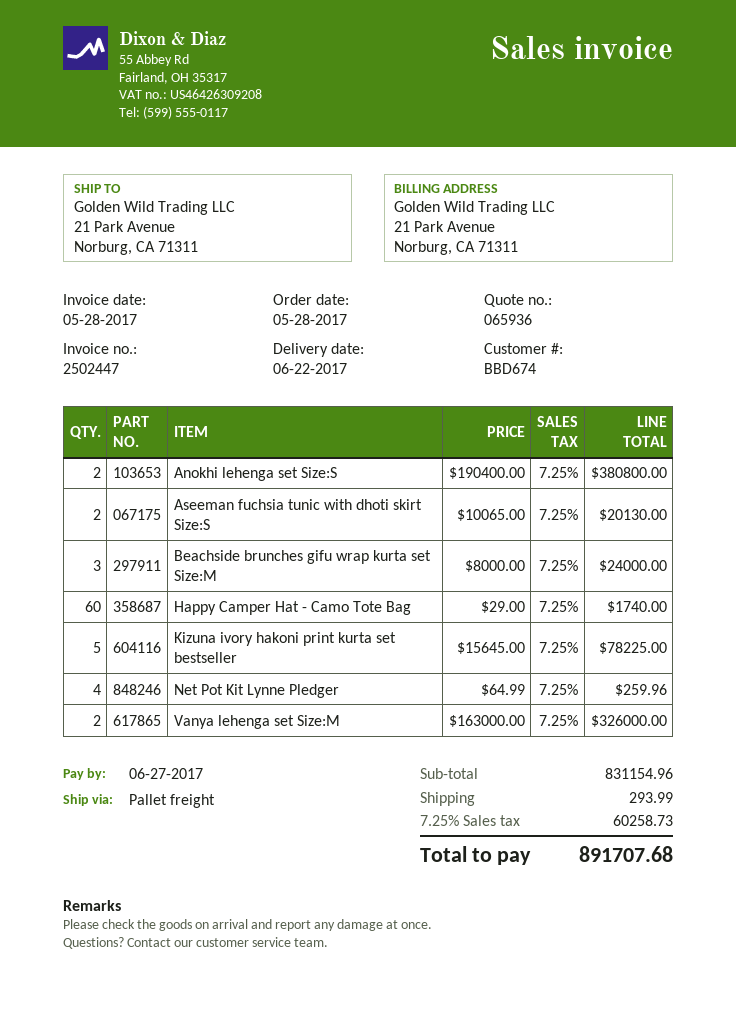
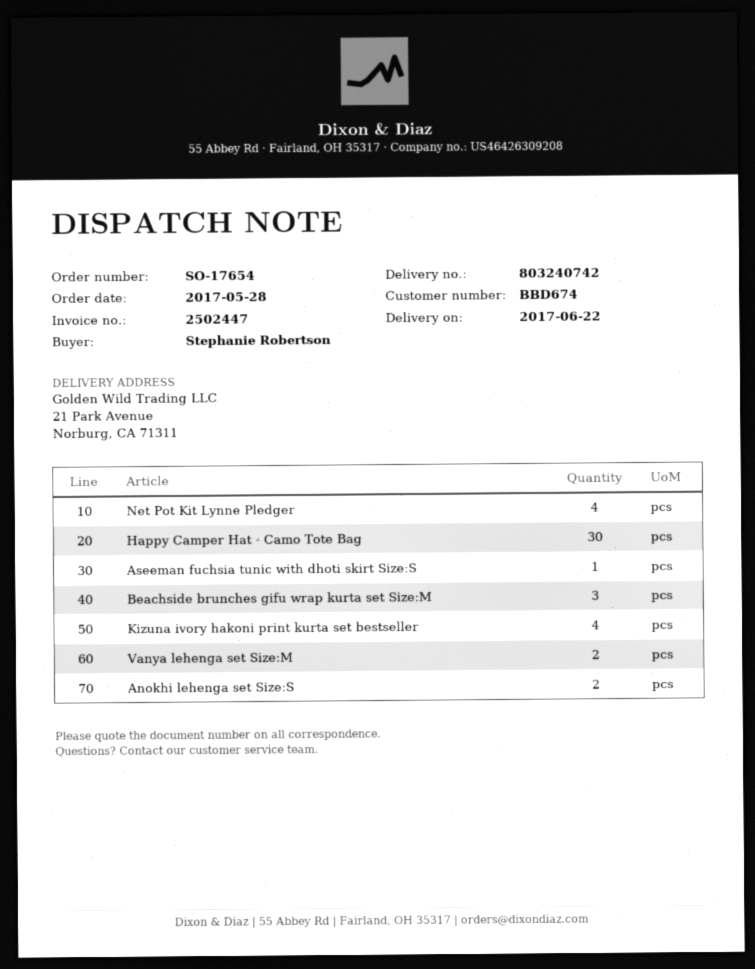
Aseeman fuchsia tunic with dhoti skirt Size:S: 2 -> 1
Happy Camper Hat - Camo Tote Bag: 60 -> 30
Kizuna ivory hakoni print kurta set bestseller: 5 -> 4

